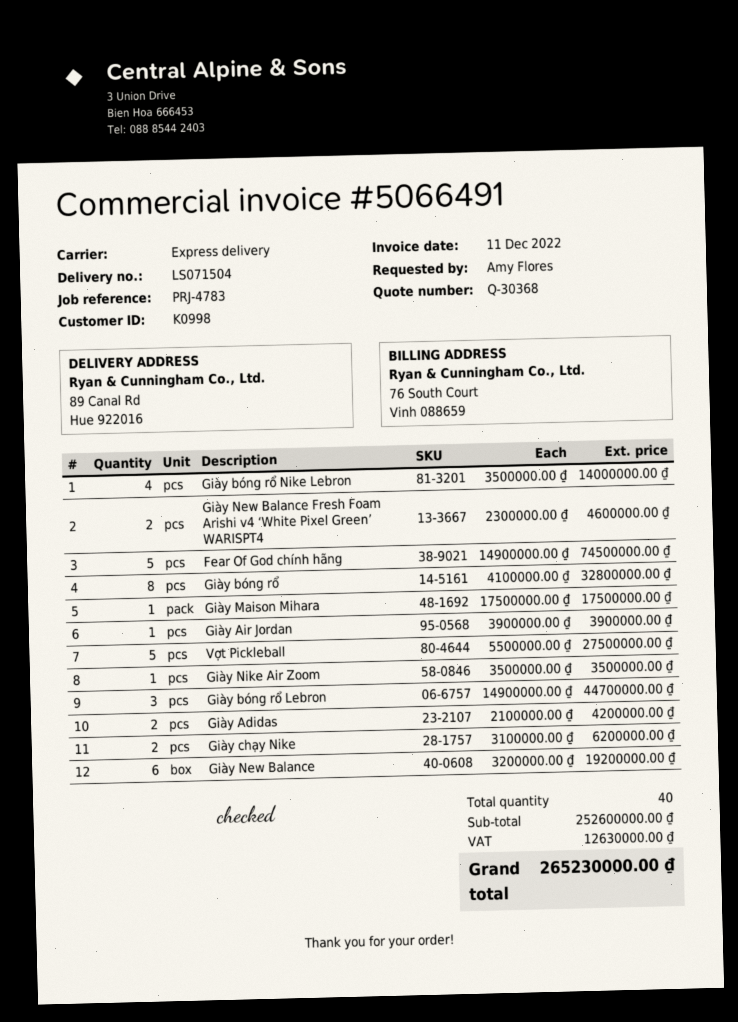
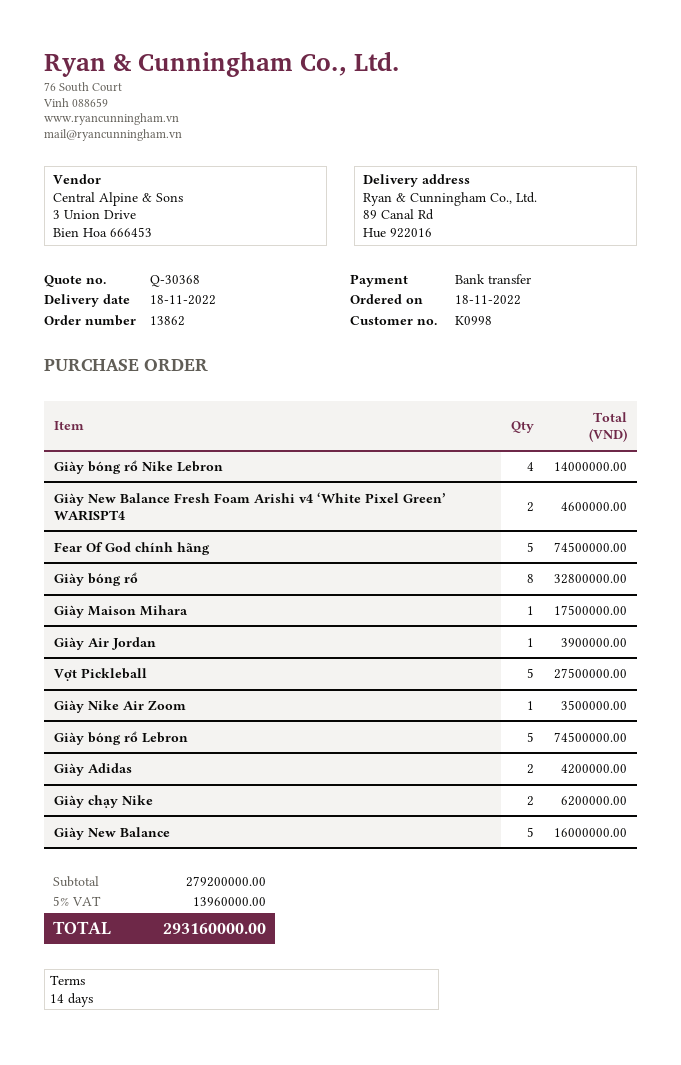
Giày bóng rổ Lebron: 3 for 44700000.00 -> 5 for 74500000.00
Giày New Balance: 6 for 19200000.00 -> 5 for 16000000.00
subtotal: 252600000.00 -> 279200000.00
tax: 12630000.00 -> 13960000.00
total: 265230000.00 -> 293160000.00

